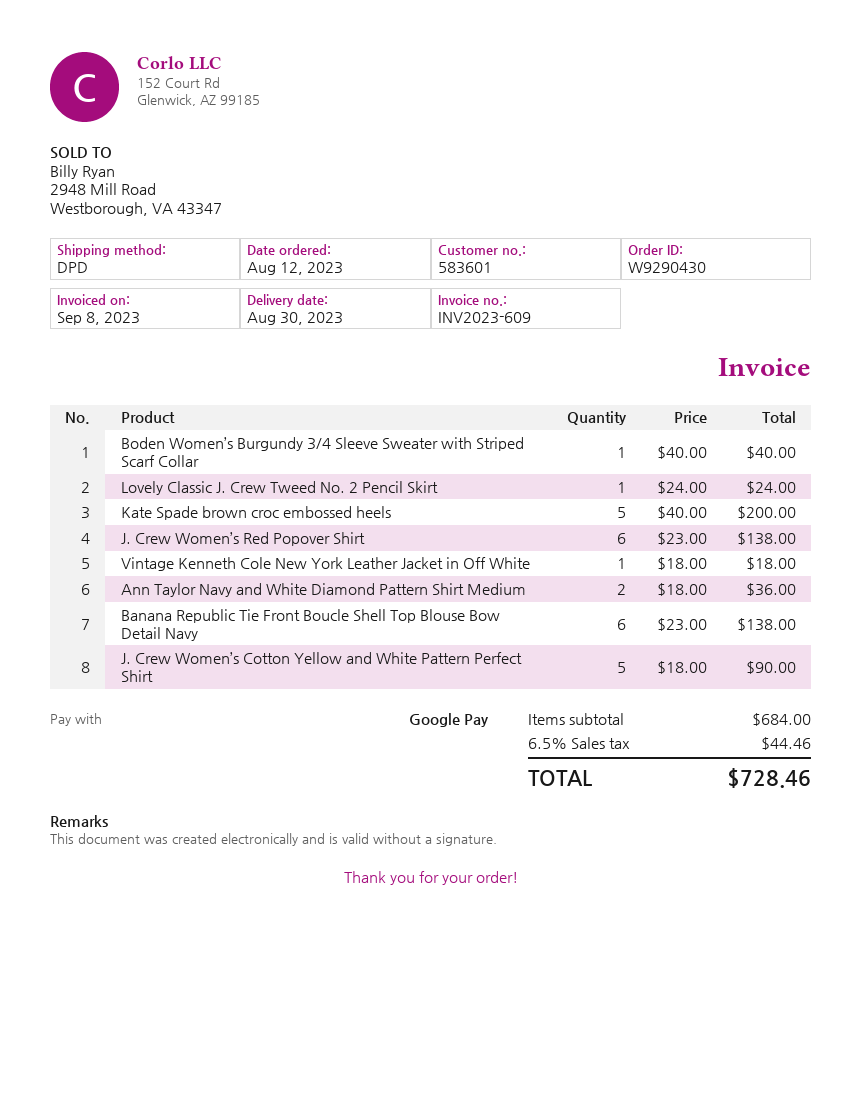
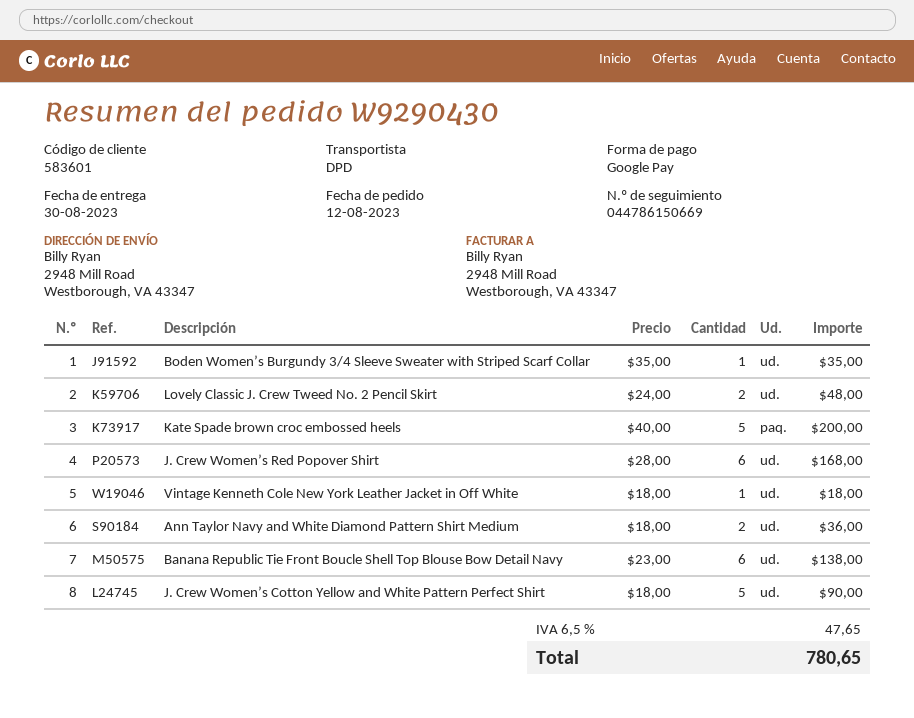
Boden Women’s Burgundy 3/4 Sleeve Sweater with Striped Scarf Collar: 1 x 40.00 = 40.00 -> 1 x 35.00 = 35.00
Lovely Classic J. Crew Tweed No. 2 Pencil Skirt: 1 x 24.00 = 24.00 -> 2 x 24.00 = 48.00
J. Crew Women’s Red Popover Shirt: 6 x 23.00 = 138.00 -> 6 x 28.00 = 168.00
tax: 6.5% = 44.46 -> 6.5% = 47.65
total: 728.46 -> 780.65

